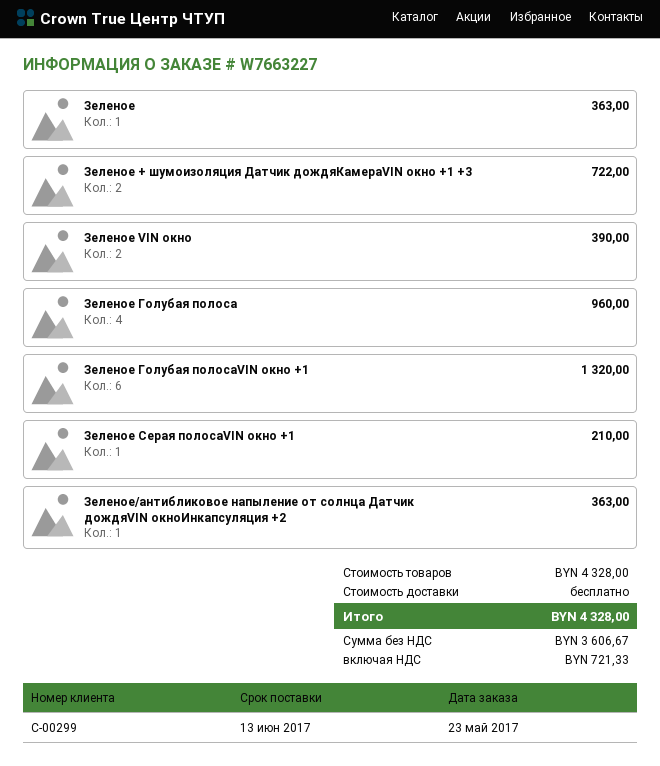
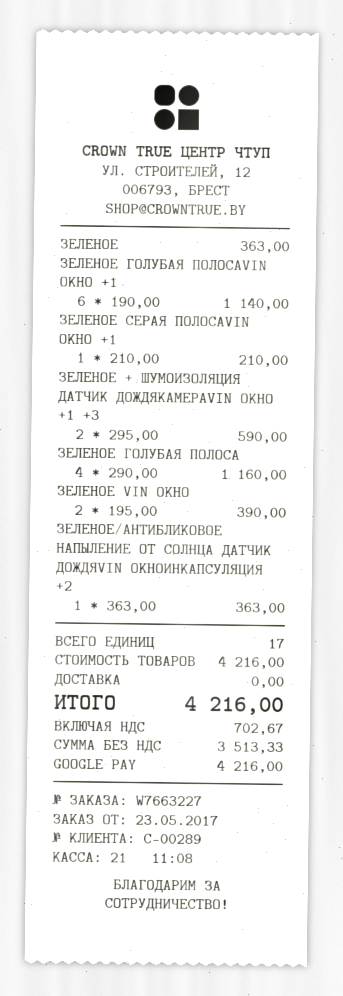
customer number: C-00299 -> C-00289
Зеленое + шумоизоляция Датчик дождяКамераVIN окно +1 +3: 2 for 722.00 -> 2 for 590.00
Зеленое Голубая полоса: 4 for 960.00 -> 4 for 1160.00
Зеленое Голубая полосаVIN окно +1: 6 for 1320.00 -> 6 for 1140.00
subtotal: 4328.00 -> 4216.00
net: 3606.67 -> 3513.33
tax: 721.33 -> 702.67
total: 4328.00 -> 4216.00

